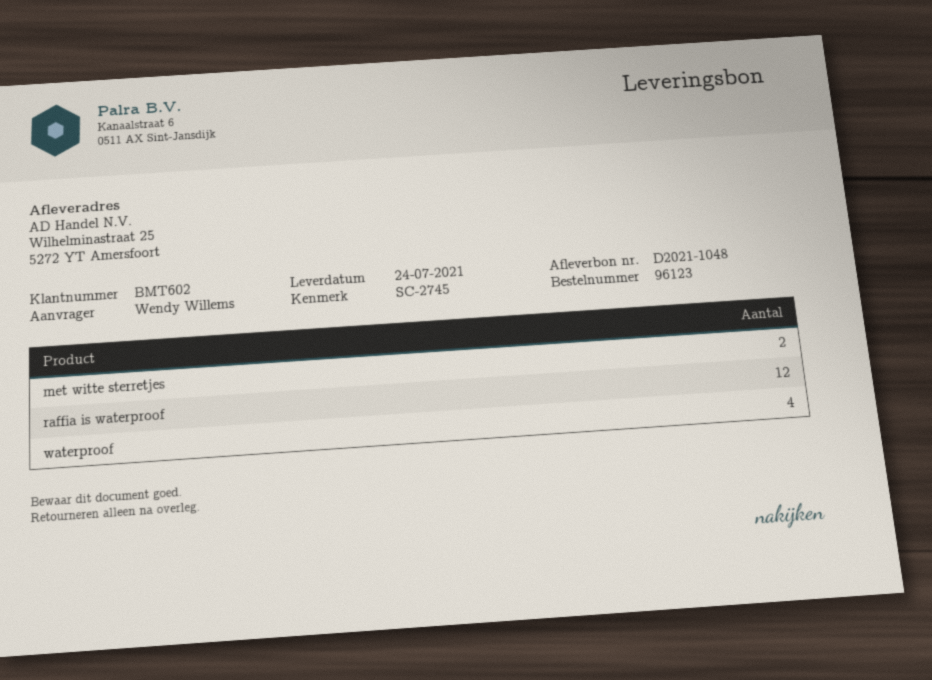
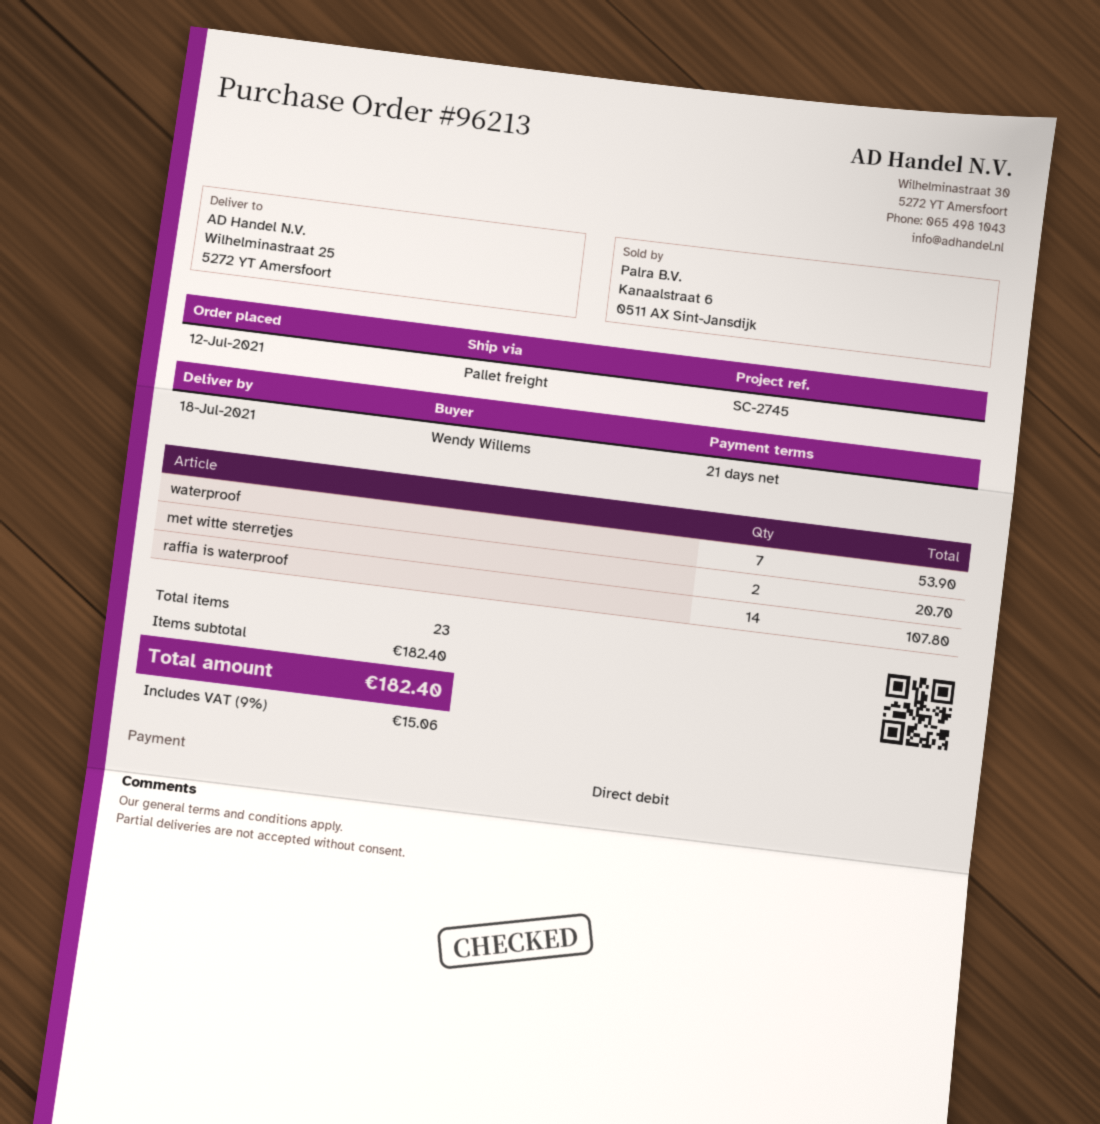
order number: 96123 -> 96213
delivery date: 2021-07-24 -> 2021-07-18
raffia is waterproof: 12 -> 14
waterproof: 4 -> 7

